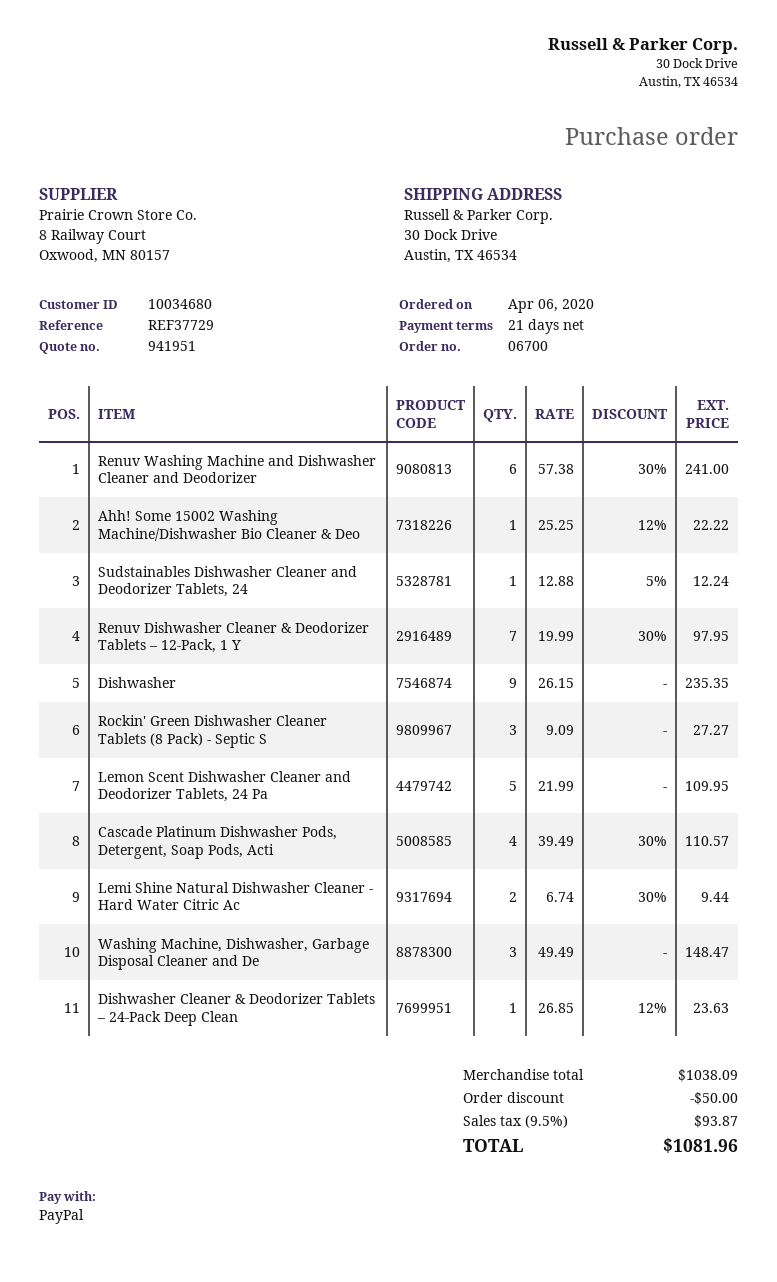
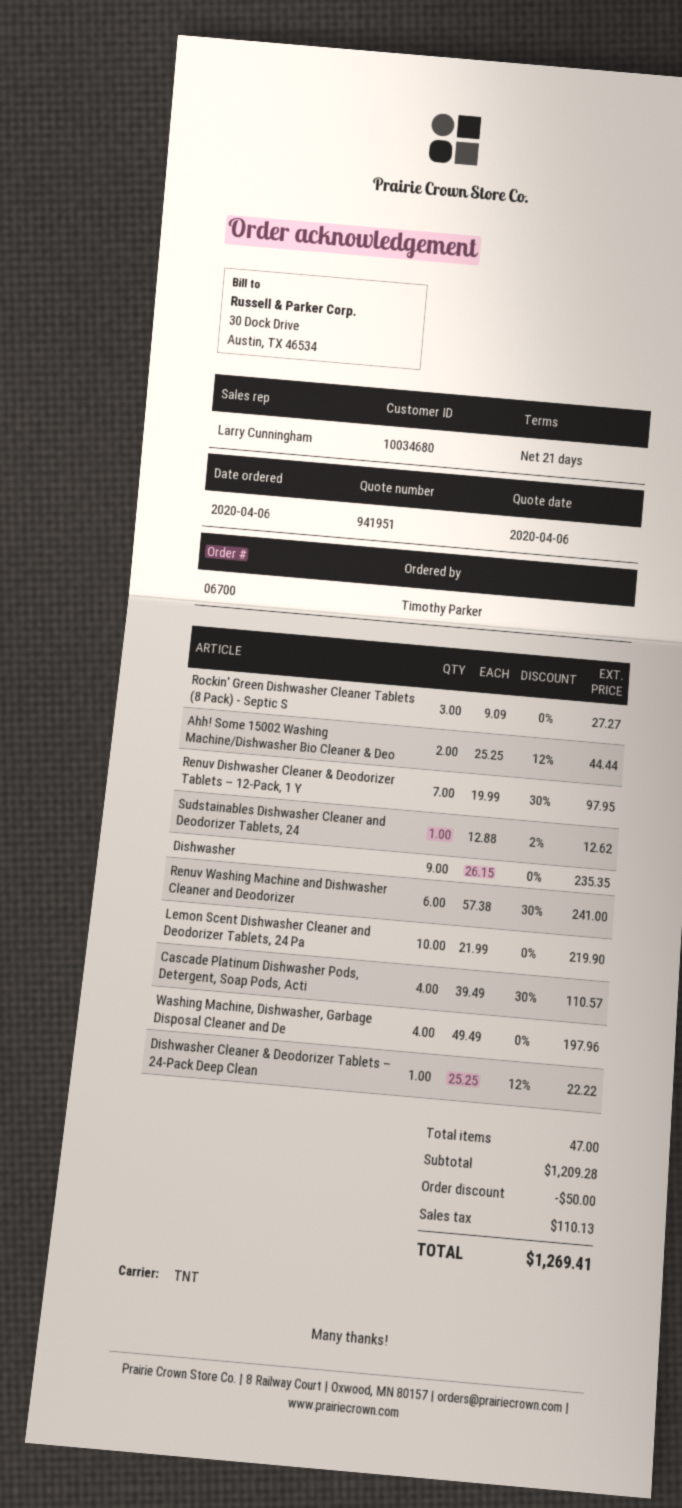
Ahh! Some 15002 Washing Machine/Dishwasher Bio Cleaner & Deo: 1 x 25.25 - 12% = 22.22 -> 2 x 25.25 - 12% = 44.44
Sudstainables Dishwasher Cleaner and Deodorizer Tablets, 24: 1 x 12.88 - 5% = 12.24 -> 1 x 12.88 - 2% = 12.62
Lemon Scent Dishwasher Cleaner and Deodorizer Tablets, 24 Pa: 5 x 21.99 = 109.95 -> 10 x 21.99 = 219.90
Lemi Shine Natural Dishwasher Cleaner - Hard Water Citric Ac: 2 x 6.74 - 30% = 9.44 -> none
Washing Machine, Dishwasher, Garbage Disposal Cleaner and De: 3 x 49.49 = 148.47 -> 4 x 49.49 = 197.96
Dishwasher Cleaner & Deodorizer Tablets – 24-Pack Deep Clean: 1 x 26.85 - 12% = 23.63 -> 1 x 25.25 - 12% = 22.22
subtotal: 1038.09 -> 1209.28
tax: 93.87 -> 110.13
total: 1081.96 -> 1269.41

